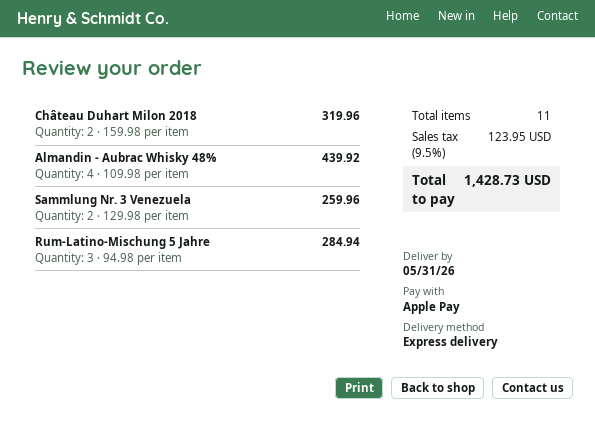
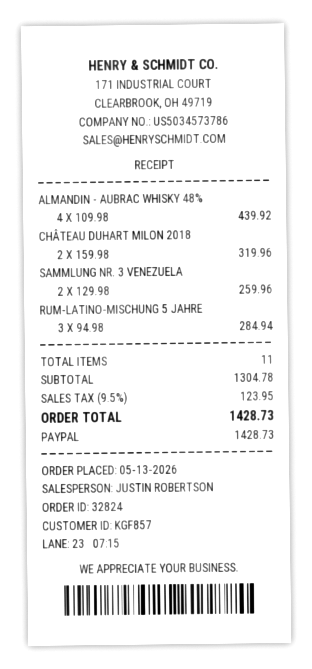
payment method: Apple Pay -> PayPal

